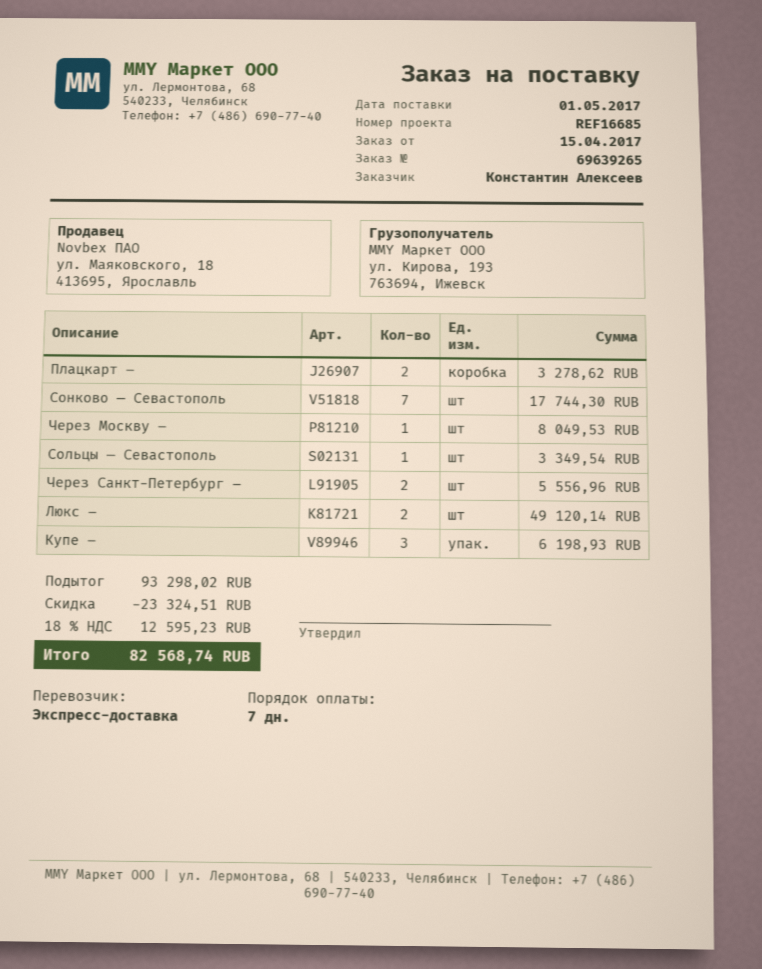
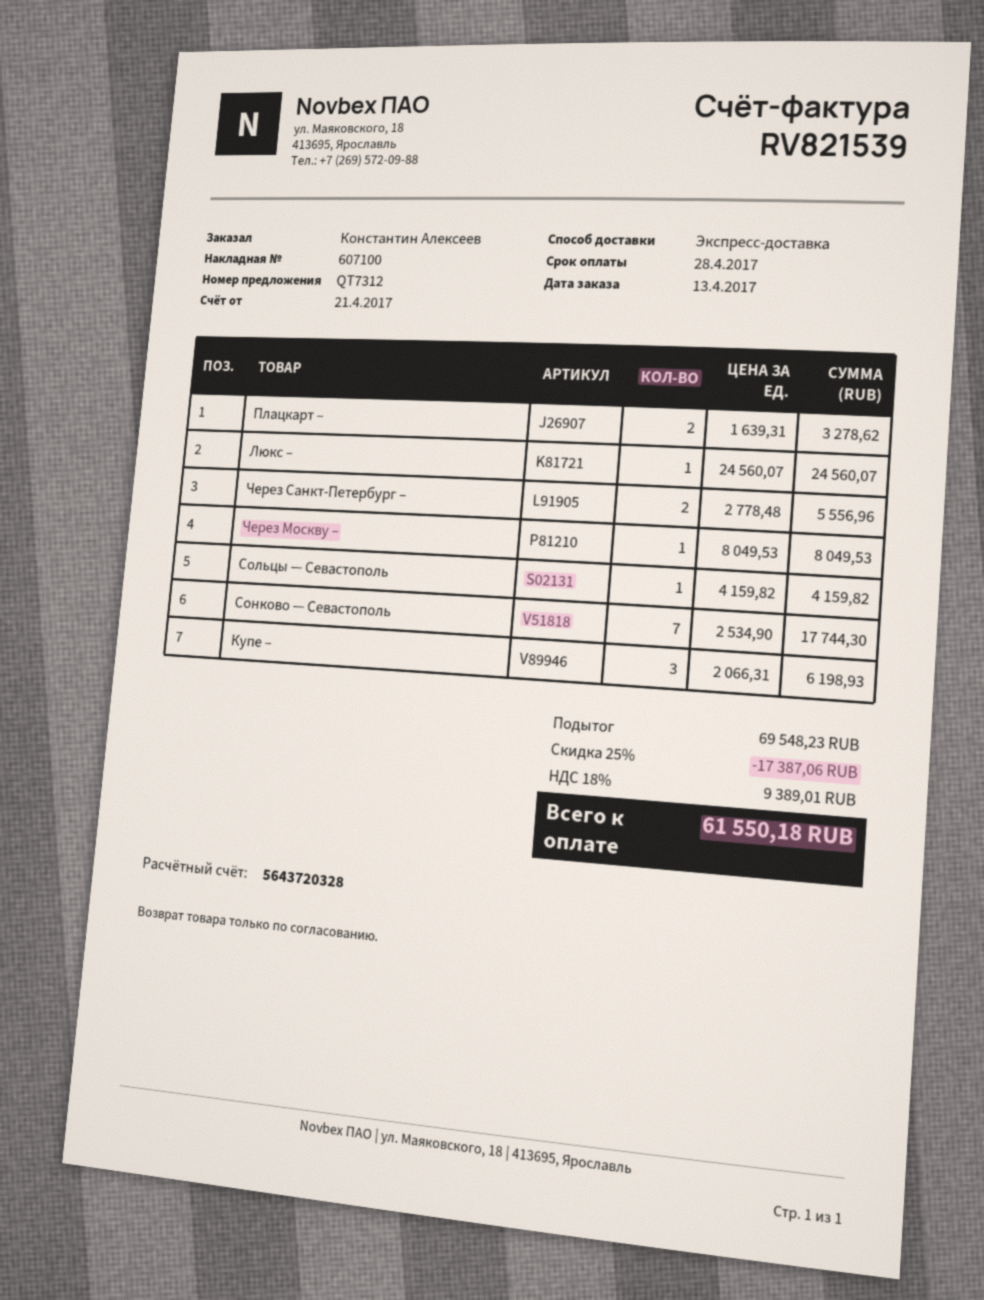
order date: 2017-04-15 -> 2017-04-13
Сольцы — Севастополь: 1 for 3349.54 -> 1 for 4159.82
Люкс –: 2 for 49120.14 -> 1 for 24560.07
subtotal: 93298.02 -> 69548.23
discount: 23324.51 -> 17387.06
tax: 18% = 12595.23 -> 18% = 9389.01
total: 82568.74 -> 61550.18

